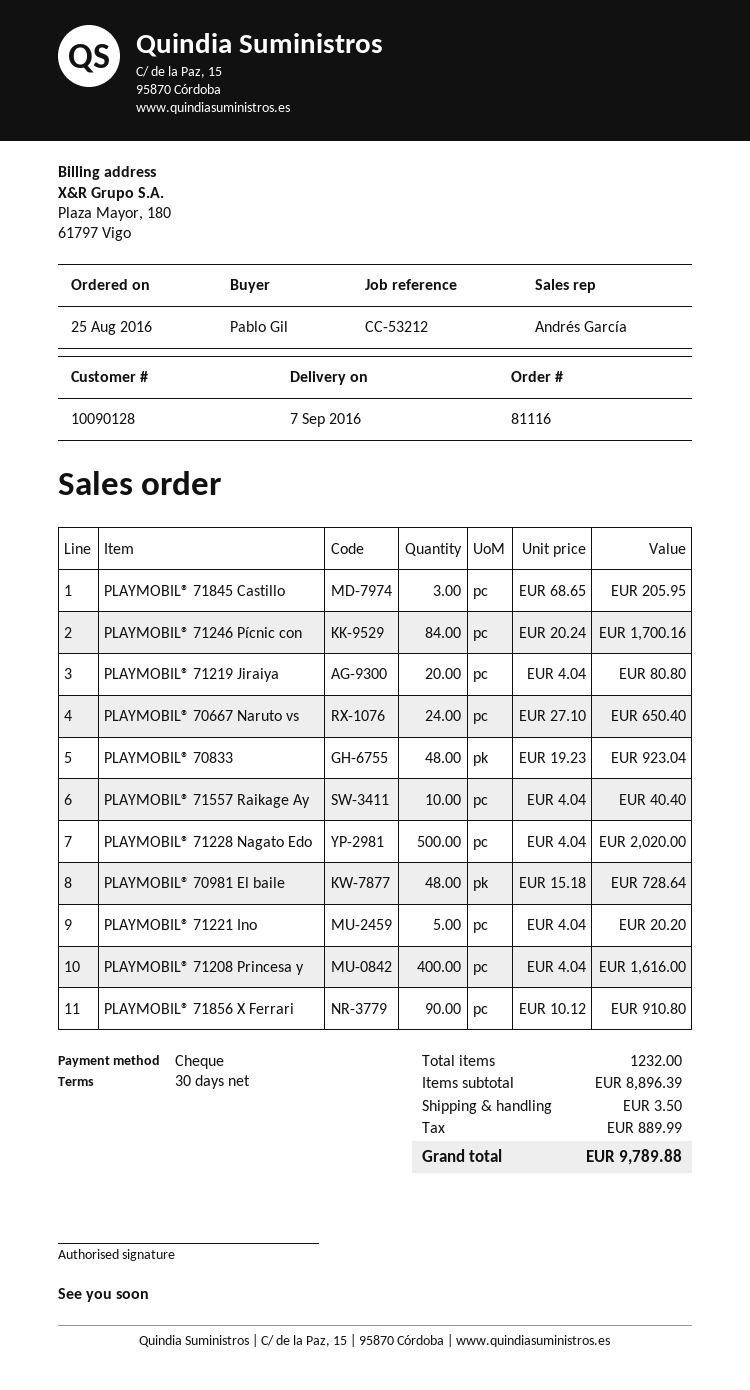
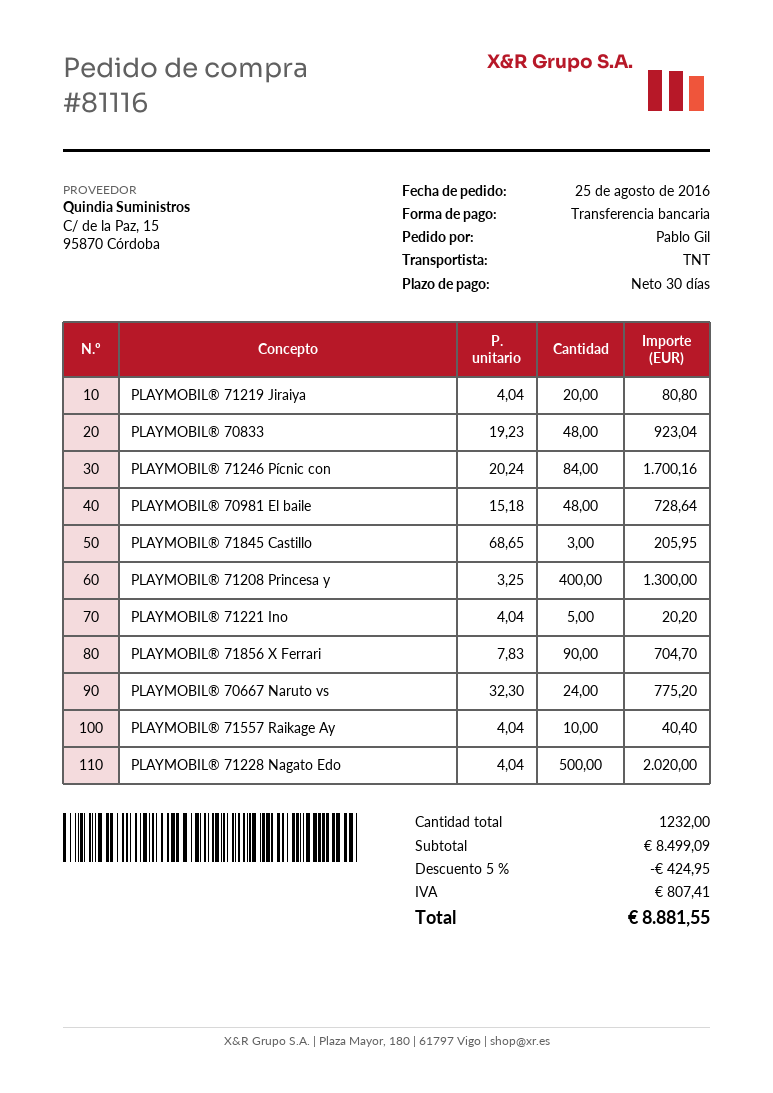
payment method: cheque -> bank transfer
PLAYMOBIL® 70667 Naruto vs: 24 x 27.10 = 650.40 -> 24 x 32.30 = 775.20
PLAYMOBIL® 71208 Princesa y: 400 x 4.04 = 1616.00 -> 400 x 3.25 = 1300.00
PLAYMOBIL® 71856 X Ferrari: 90 x 10.12 = 910.80 -> 90 x 7.83 = 704.70
subtotal: 8896.39 -> 8499.09
discount: none -> 5% = 424.95
shipping: 3.50 -> none
tax: 889.99 -> 807.41
total: 9789.88 -> 8881.55

